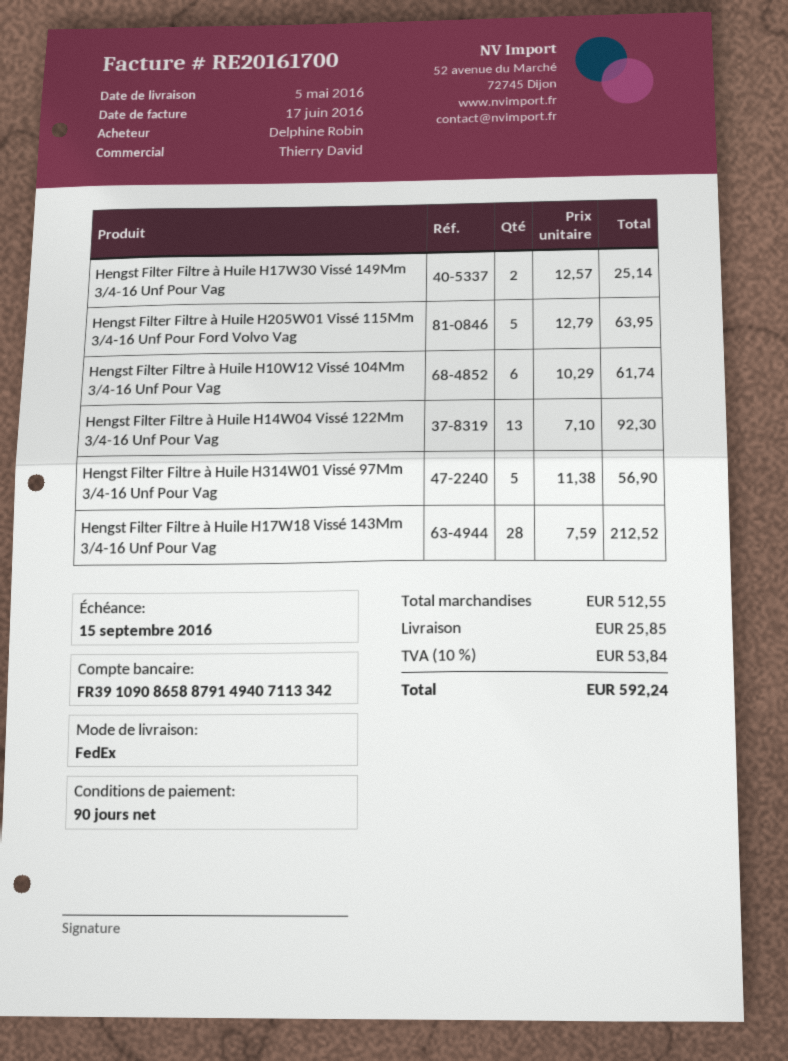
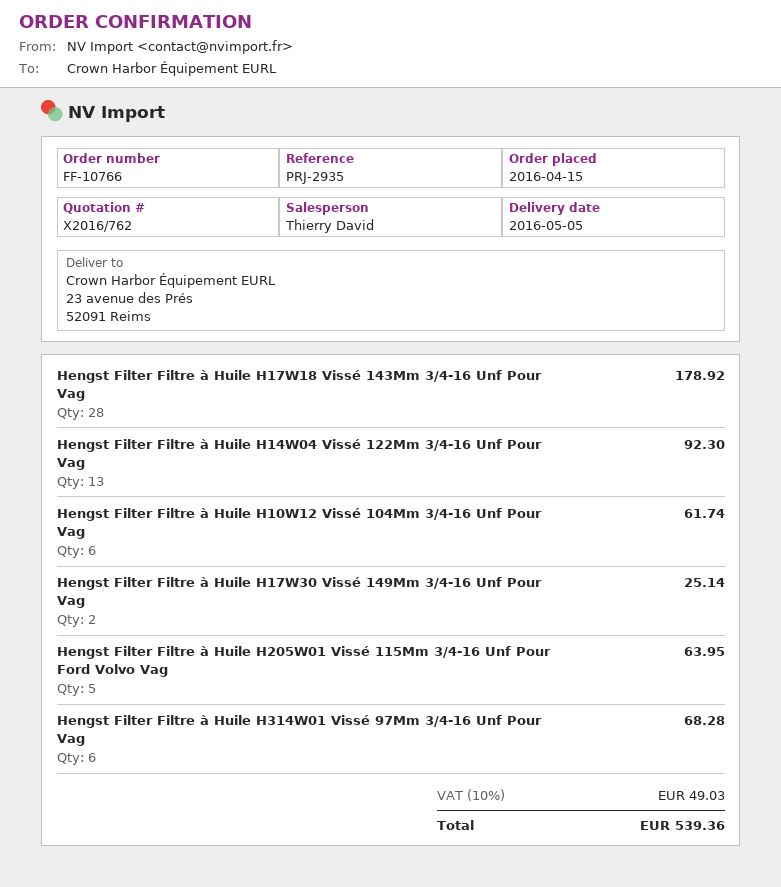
Hengst Filter Filtre à Huile H314W01 Vissé 97Mm 3/4-16 Unf Pour Vag: 5 for 56.90 -> 6 for 68.28
Hengst Filter Filtre à Huile H17W18 Vissé 143Mm 3/4-16 Unf Pour Vag: 28 for 212.52 -> 28 for 178.92
shipping: 25.85 -> none
tax: 10% = 53.84 -> 10% = 49.03
total: 592.24 -> 539.36

